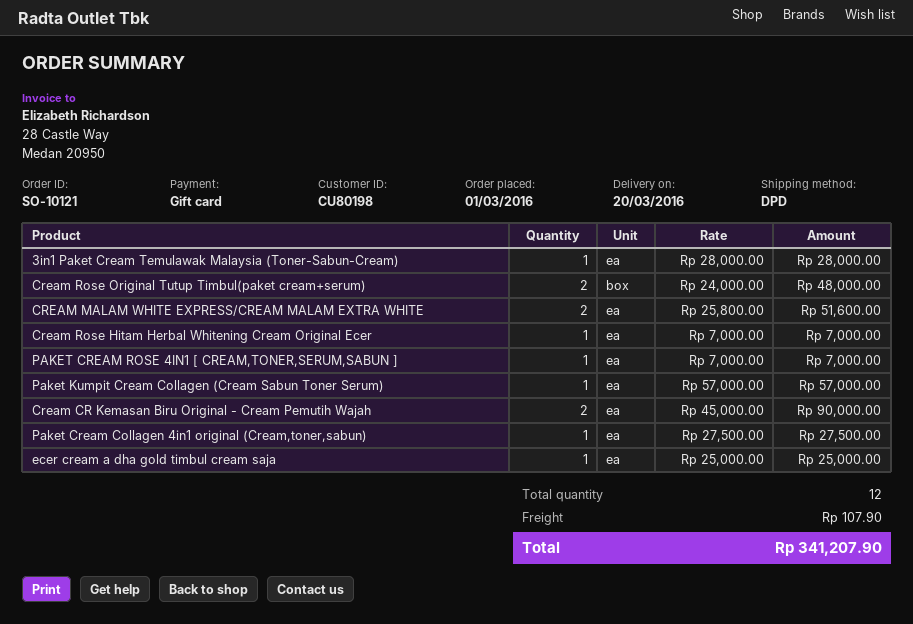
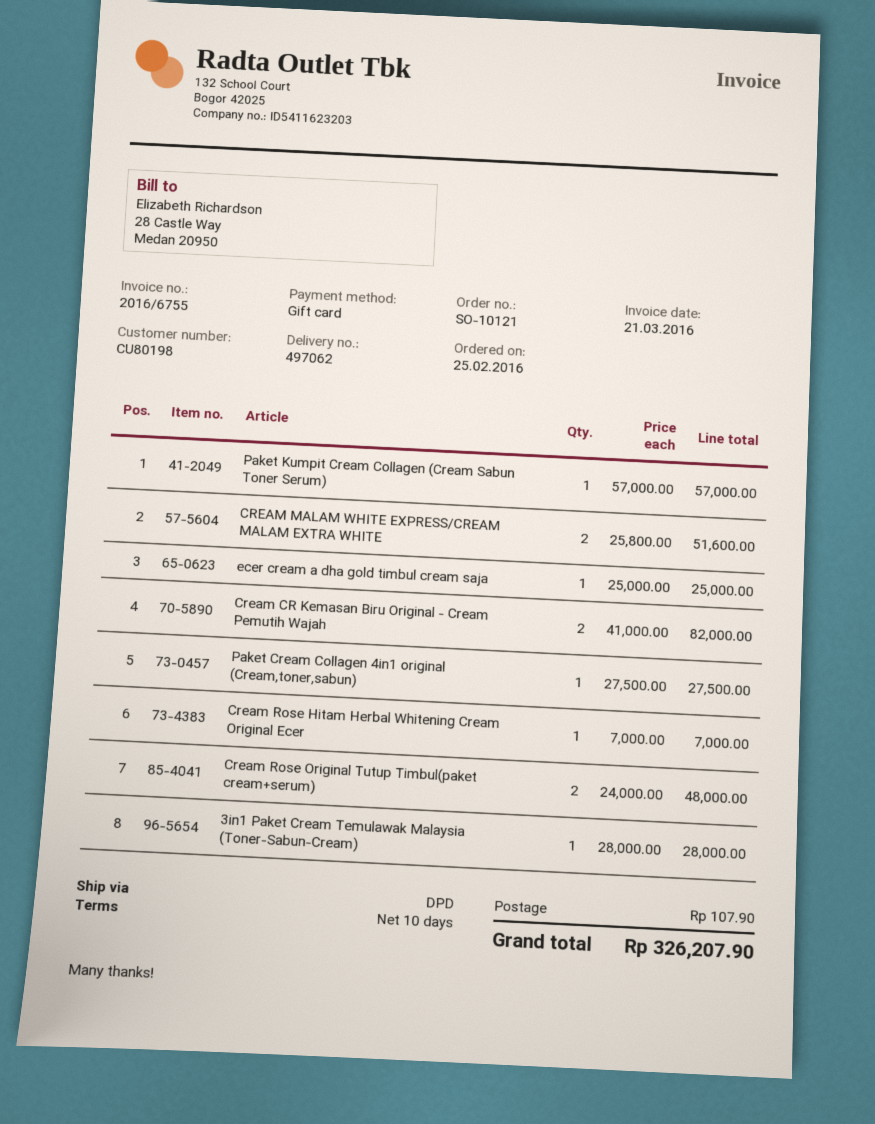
order date: 2016-03-01 -> 2016-02-25
PAKET CREAM ROSE 4IN1 [ CREAM,TONER,SERUM,SABUN ]: 1 x 7000.00 = 7000.00 -> none
Cream CR Kemasan Biru Original - Cream Pemutih Wajah: 2 x 45000.00 = 90000.00 -> 2 x 41000.00 = 82000.00
total: 341207.90 -> 326207.90

